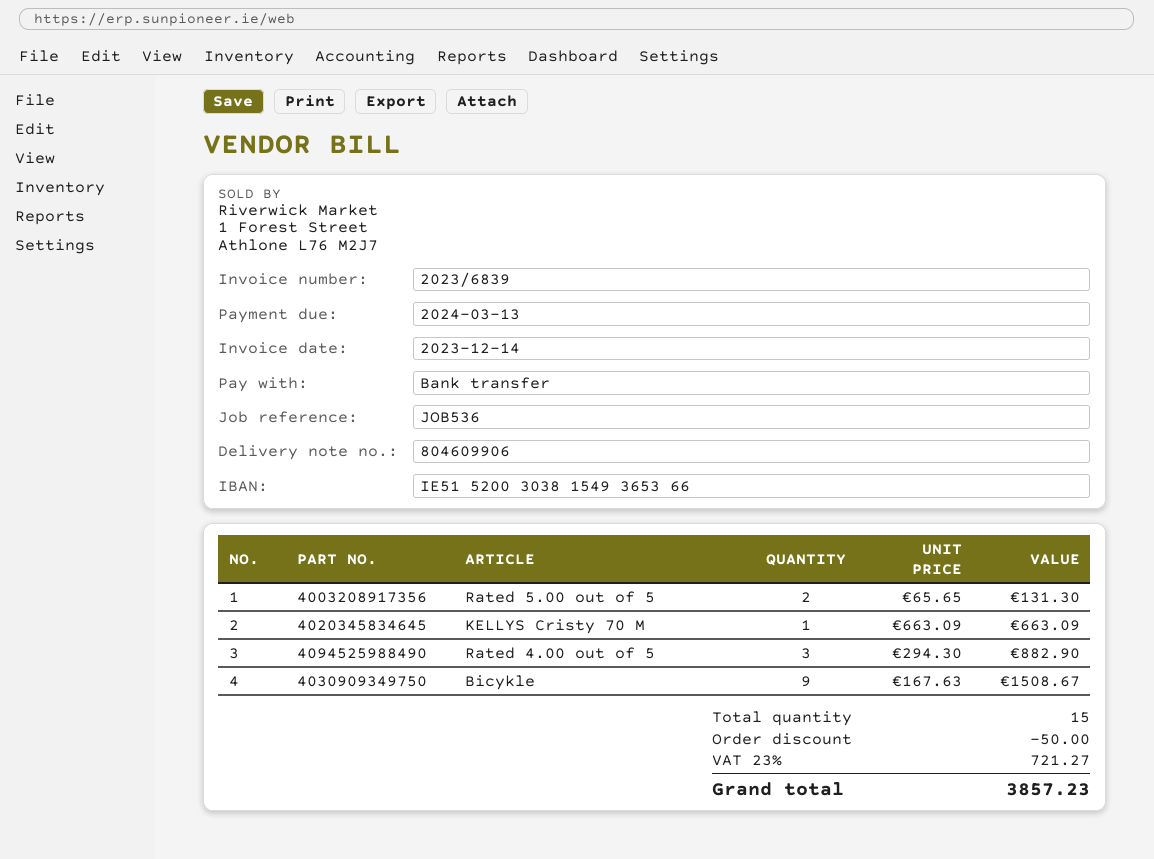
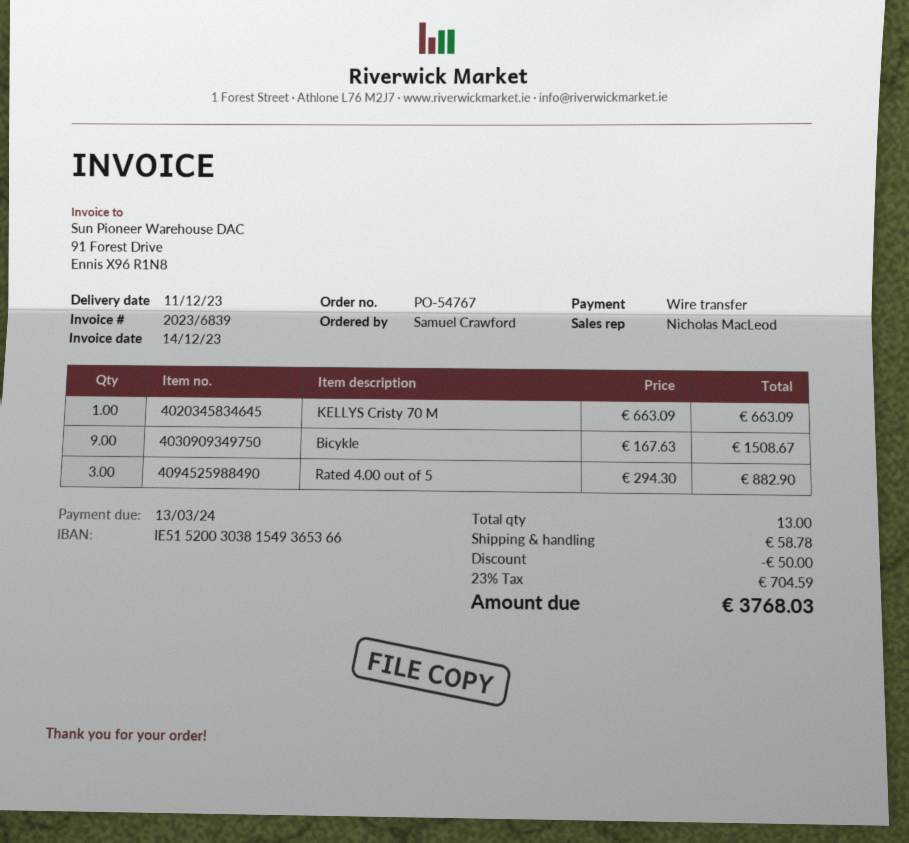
Rated 5.00 out of 5: 2 x 65.65 = 131.30 -> none
total quantity: 15 -> 13
shipping: none -> 58.78
tax: 23% = 721.27 -> 23% = 704.59
total: 3857.23 -> 3768.03

